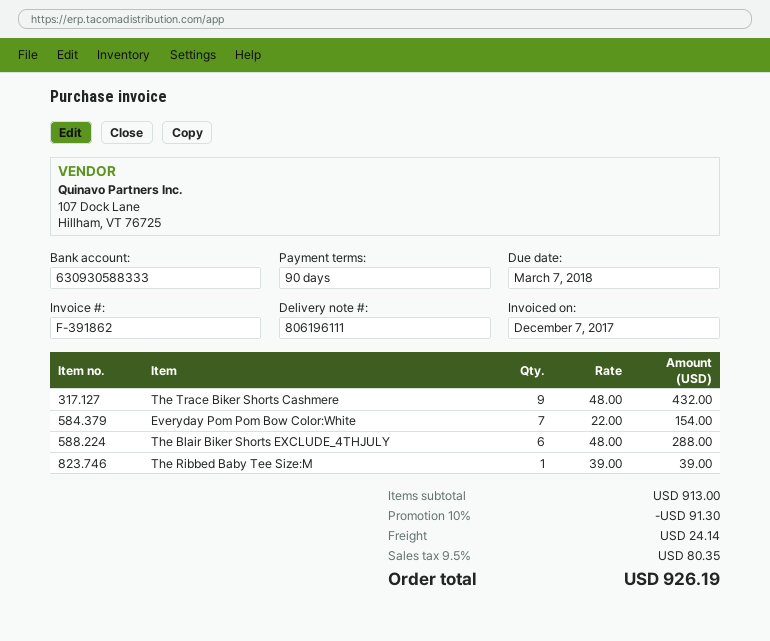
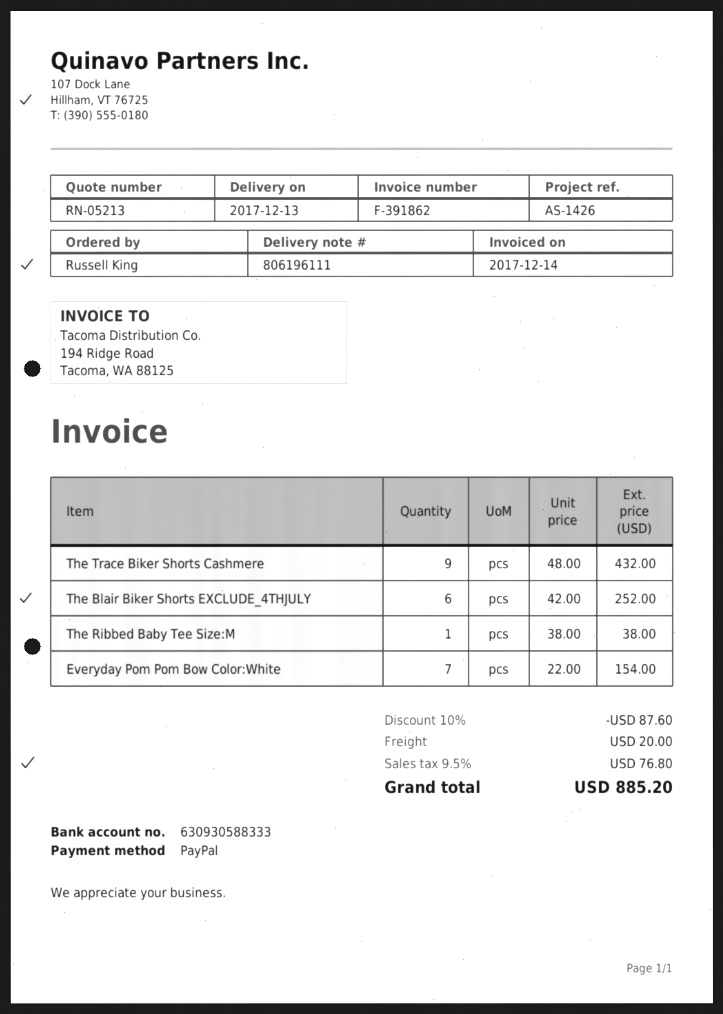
invoice date: 2017-12-07 -> 2017-12-14
The Blair Biker Shorts EXCLUDE_4THJULY: 6 x 48.00 = 288.00 -> 6 x 42.00 = 252.00
The Ribbed Baby Tee Size:M: 1 x 39.00 = 39.00 -> 1 x 38.00 = 38.00
discount: 10% = 91.30 -> 10% = 87.60
shipping: 24.14 -> 20.00
tax: 9.5% = 80.35 -> 9.5% = 76.80
total: 926.19 -> 885.20

